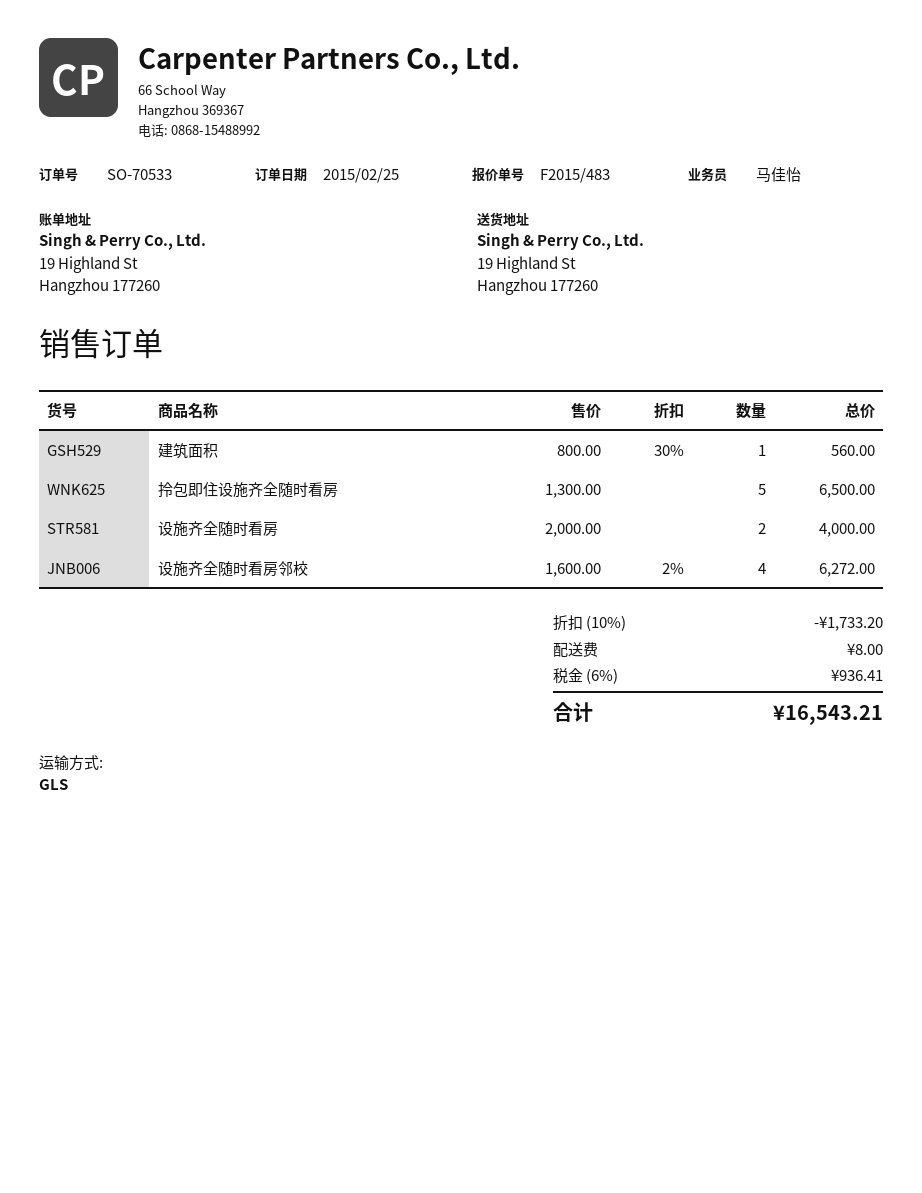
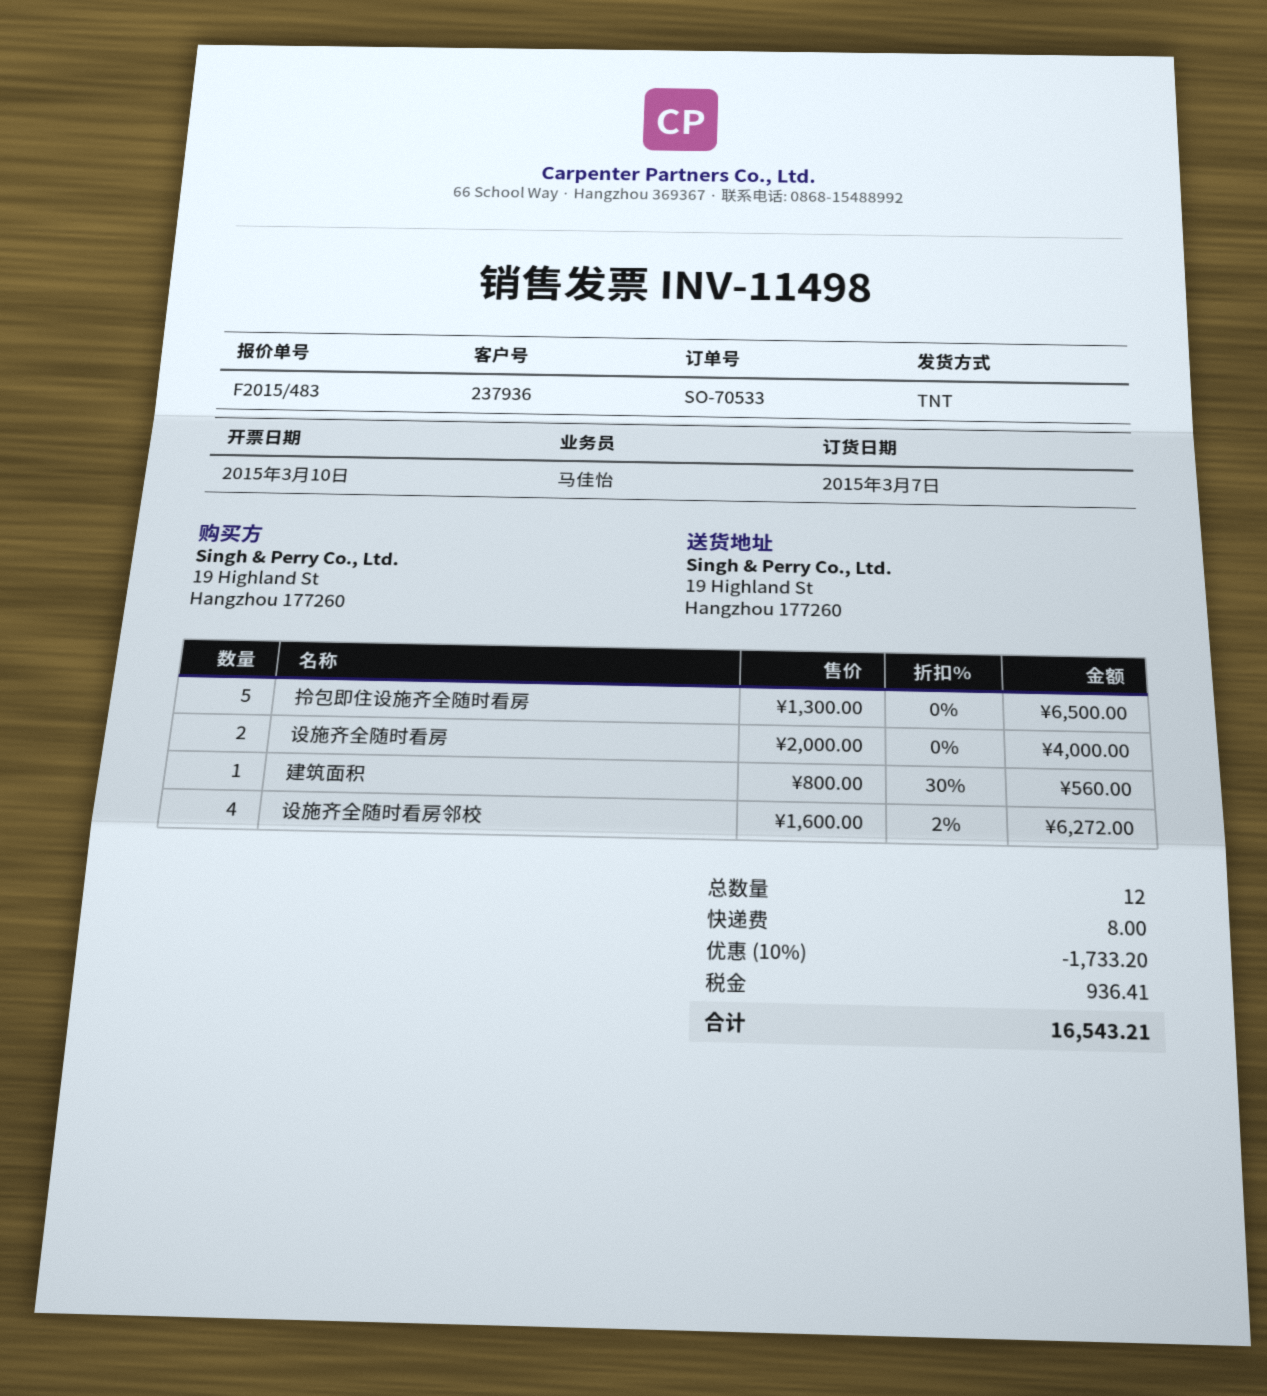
order date: 2015-02-25 -> 2015-03-07
shipping method: GLS -> TNT

